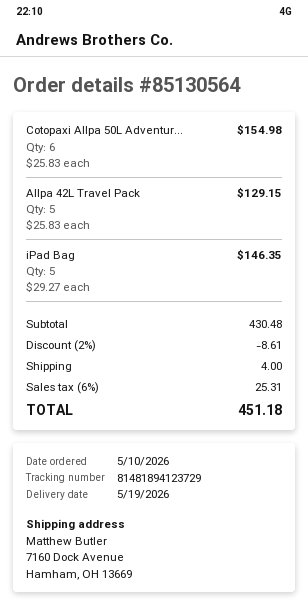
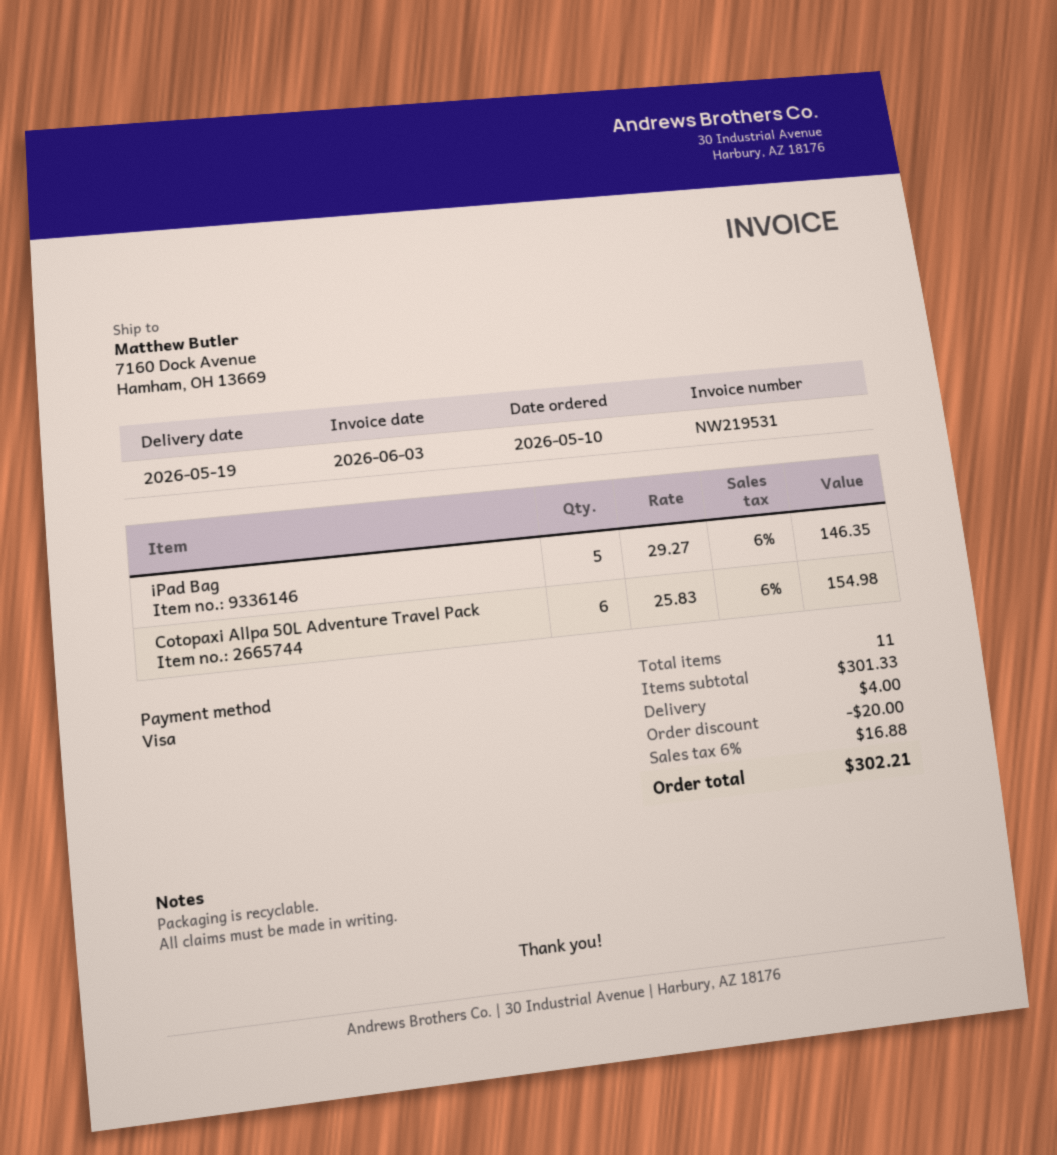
Allpa 42L Travel Pack: 5 x 25.83 = 129.15 -> none
subtotal: 430.48 -> 301.33
discount: 8.61 -> 20.00
tax: 6% = 25.31 -> 6% = 16.88
total: 451.18 -> 302.21

